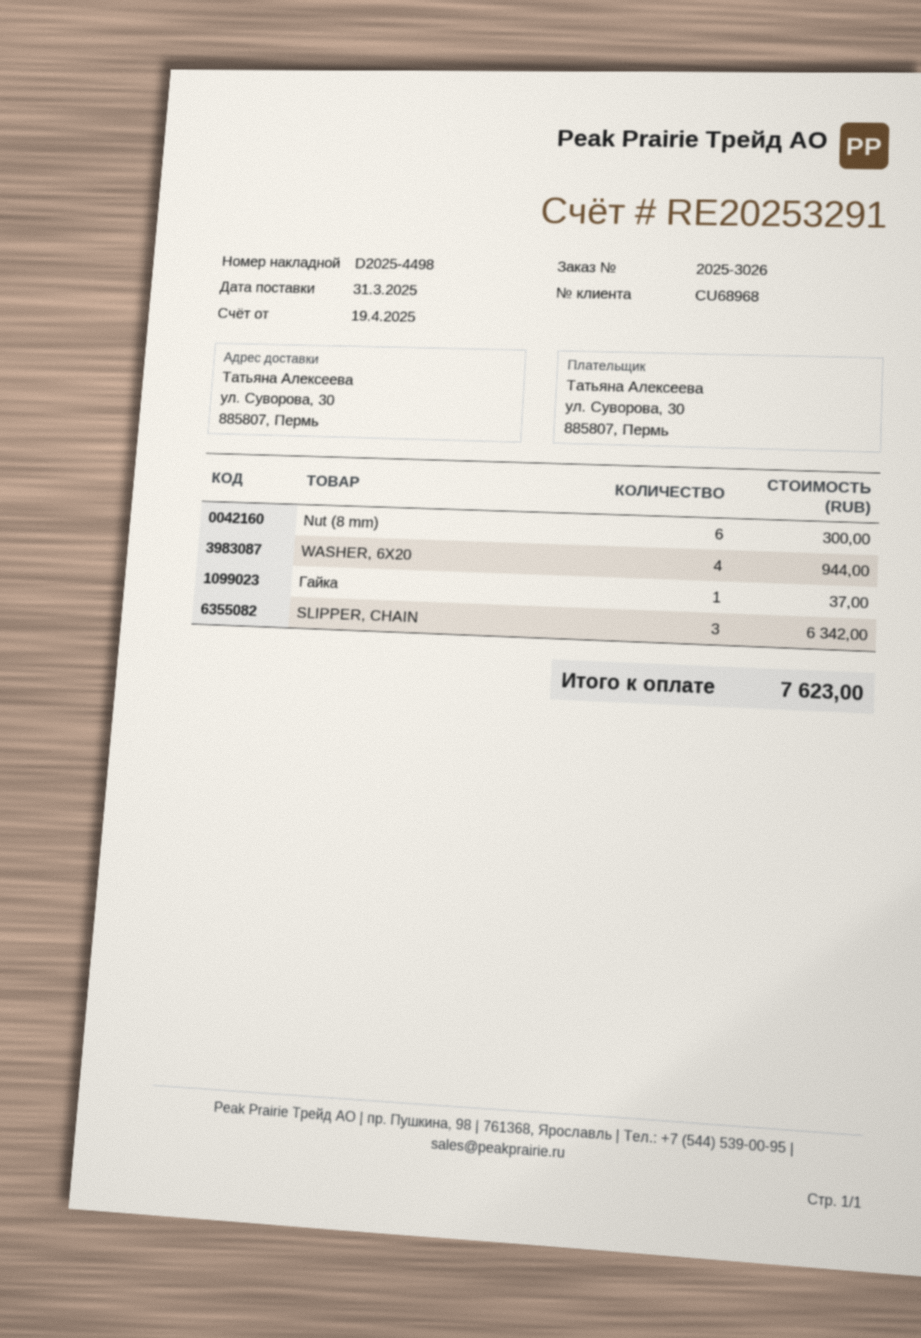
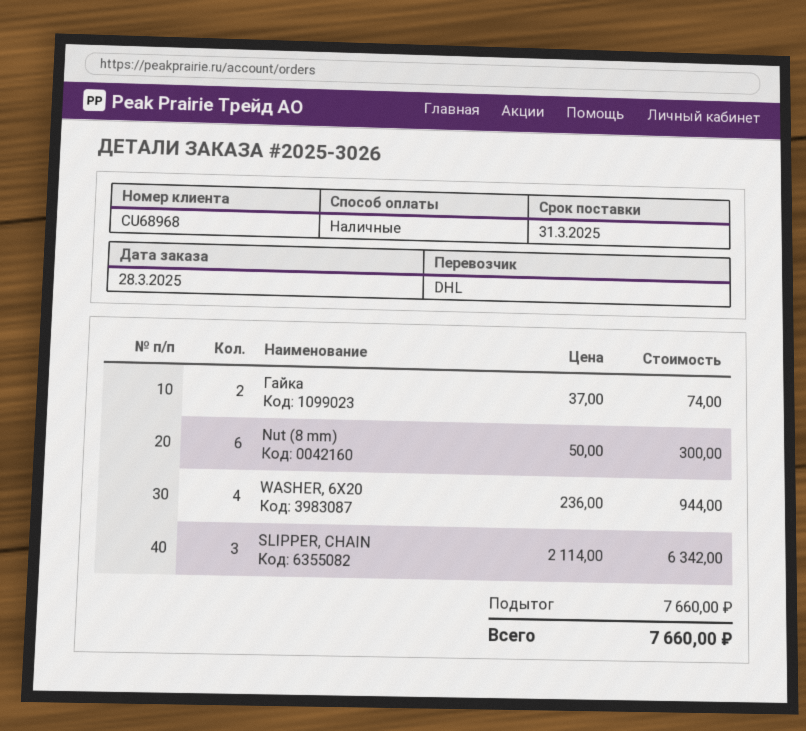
Гайка: 1 for 37.00 -> 2 for 74.00
total: 7623.00 -> 7660.00

